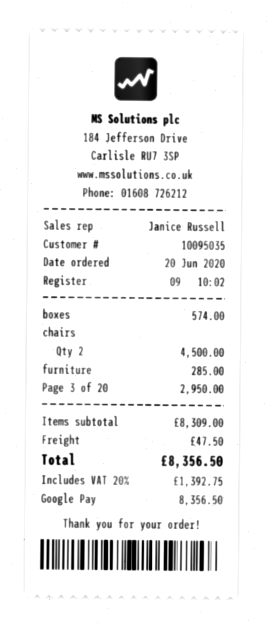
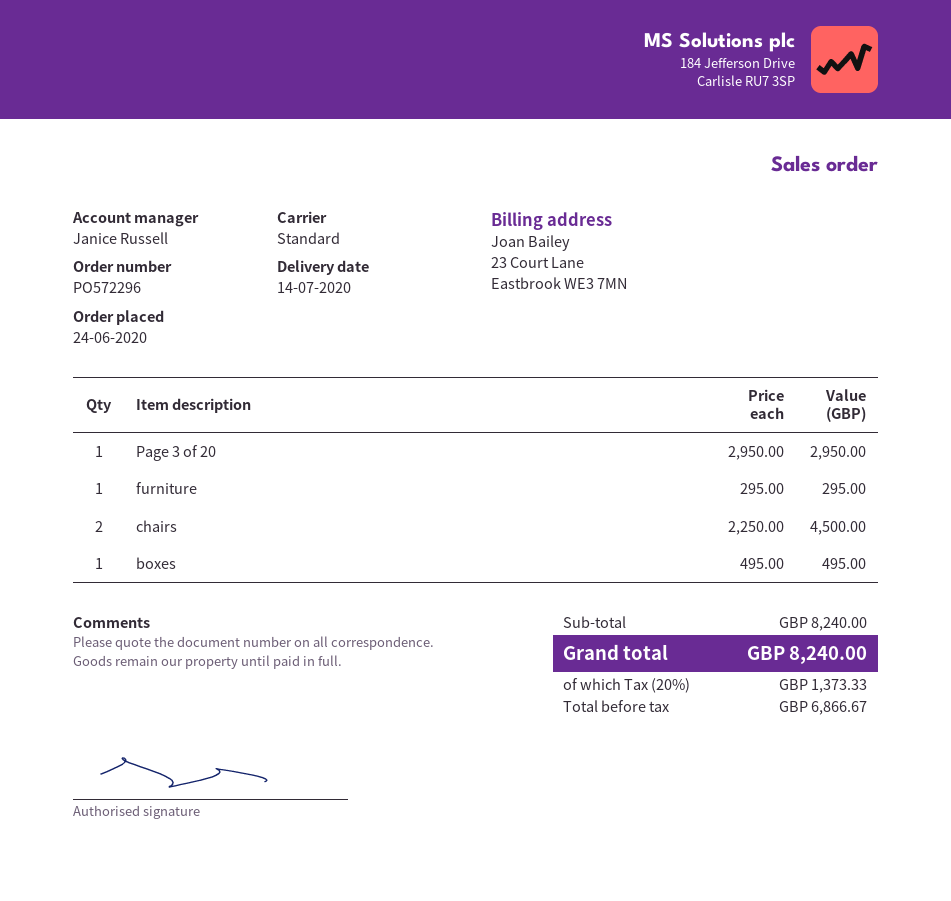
order date: 2020-06-20 -> 2020-06-24
boxes: 1 for 574.00 -> 1 for 495.00
furniture: 1 for 285.00 -> 1 for 295.00
subtotal: 8309.00 -> 8240.00
shipping: 47.50 -> none
tax: 20% = 1392.75 -> 20% = 1373.33
total: 8356.50 -> 8240.00

